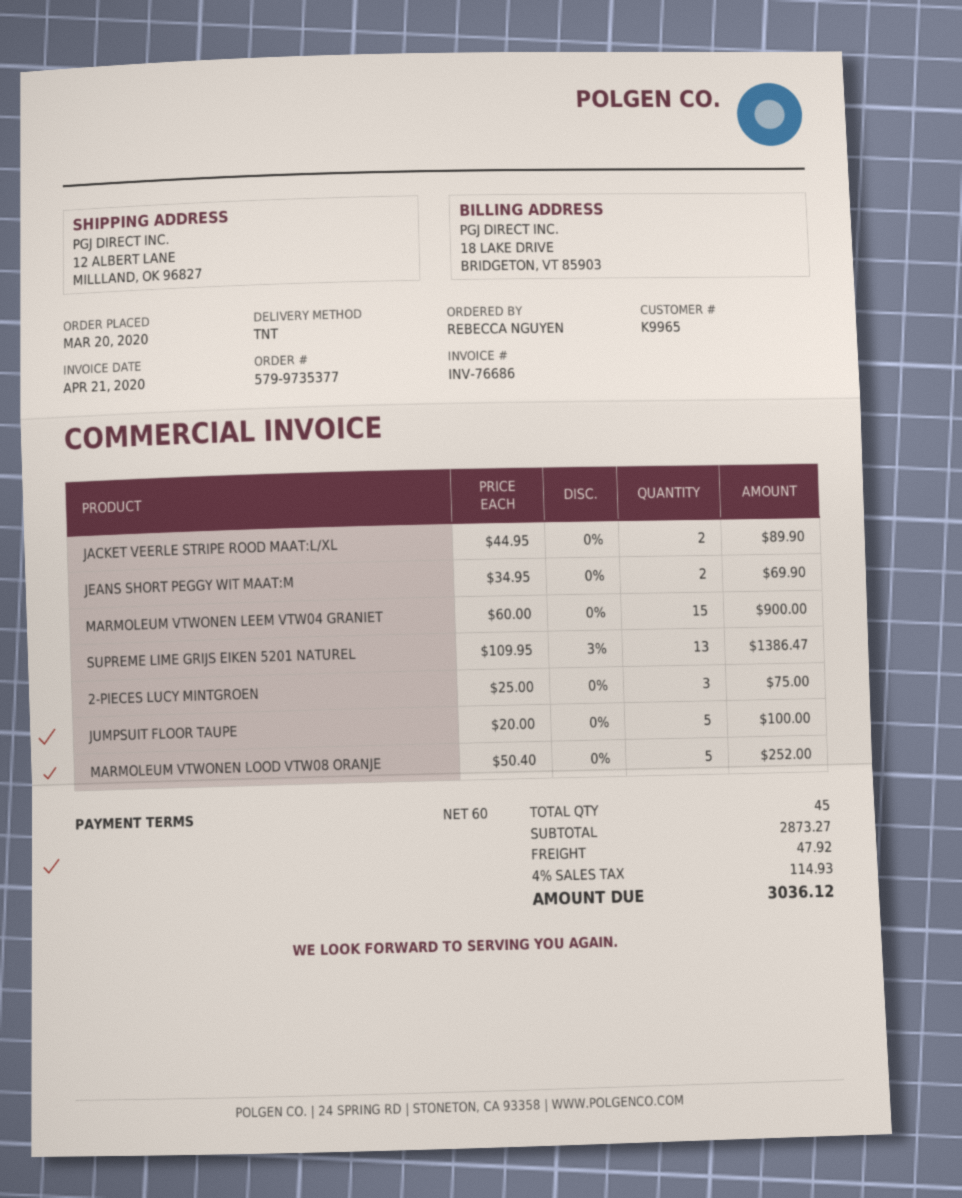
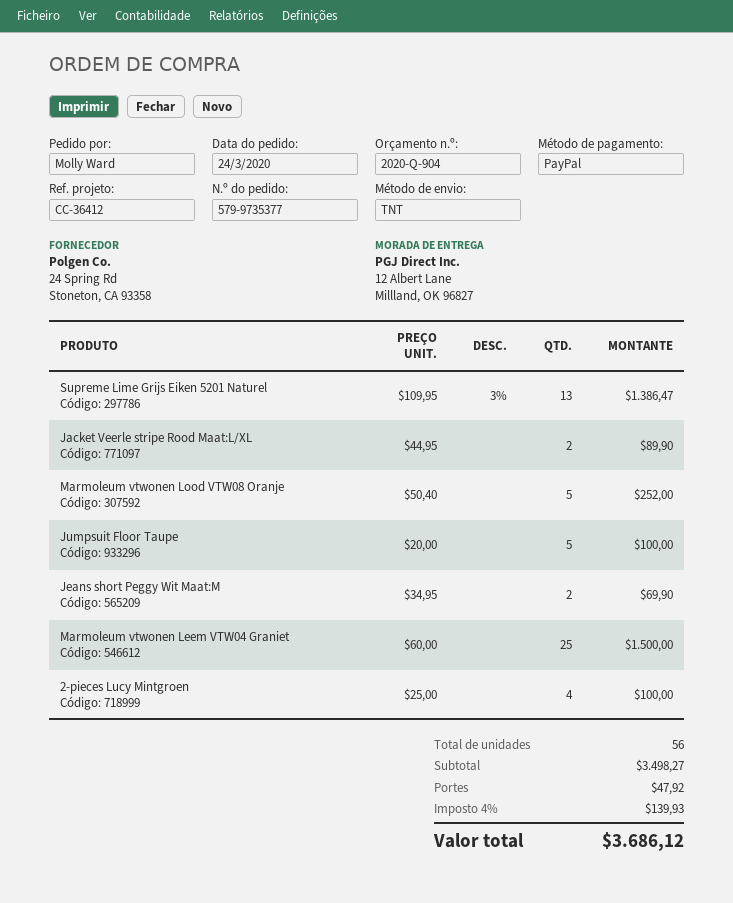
order date: 2020-03-20 -> 2020-03-24
ordered by: REBECCA NGUYEN -> Molly Ward
MARMOLEUM VTWONEN LEEM VTW04 GRANIET: 15 x 60.00 = 900.00 -> 25 x 60.00 = 1500.00
2-PIECES LUCY MINTGROEN: 3 x 25.00 = 75.00 -> 4 x 25.00 = 100.00
total quantity: 45 -> 56
subtotal: 2873.27 -> 3498.27
tax: 4% = 114.93 -> 4% = 139.93
total: 3036.12 -> 3686.12

